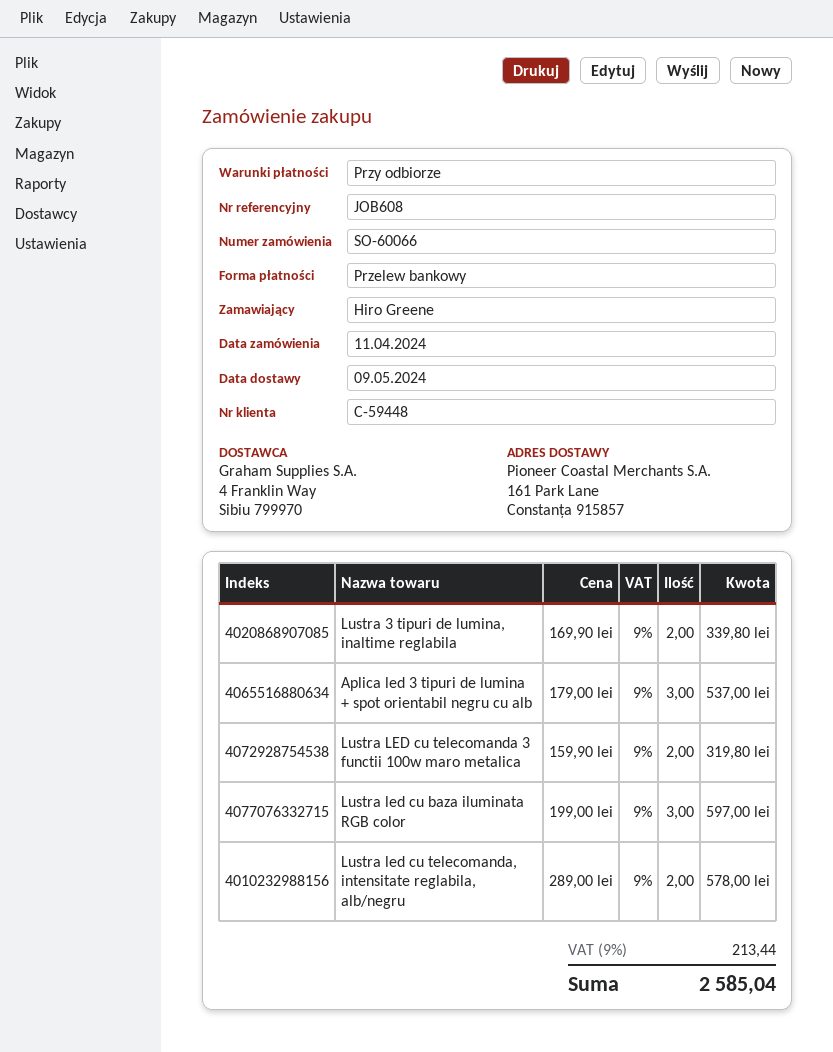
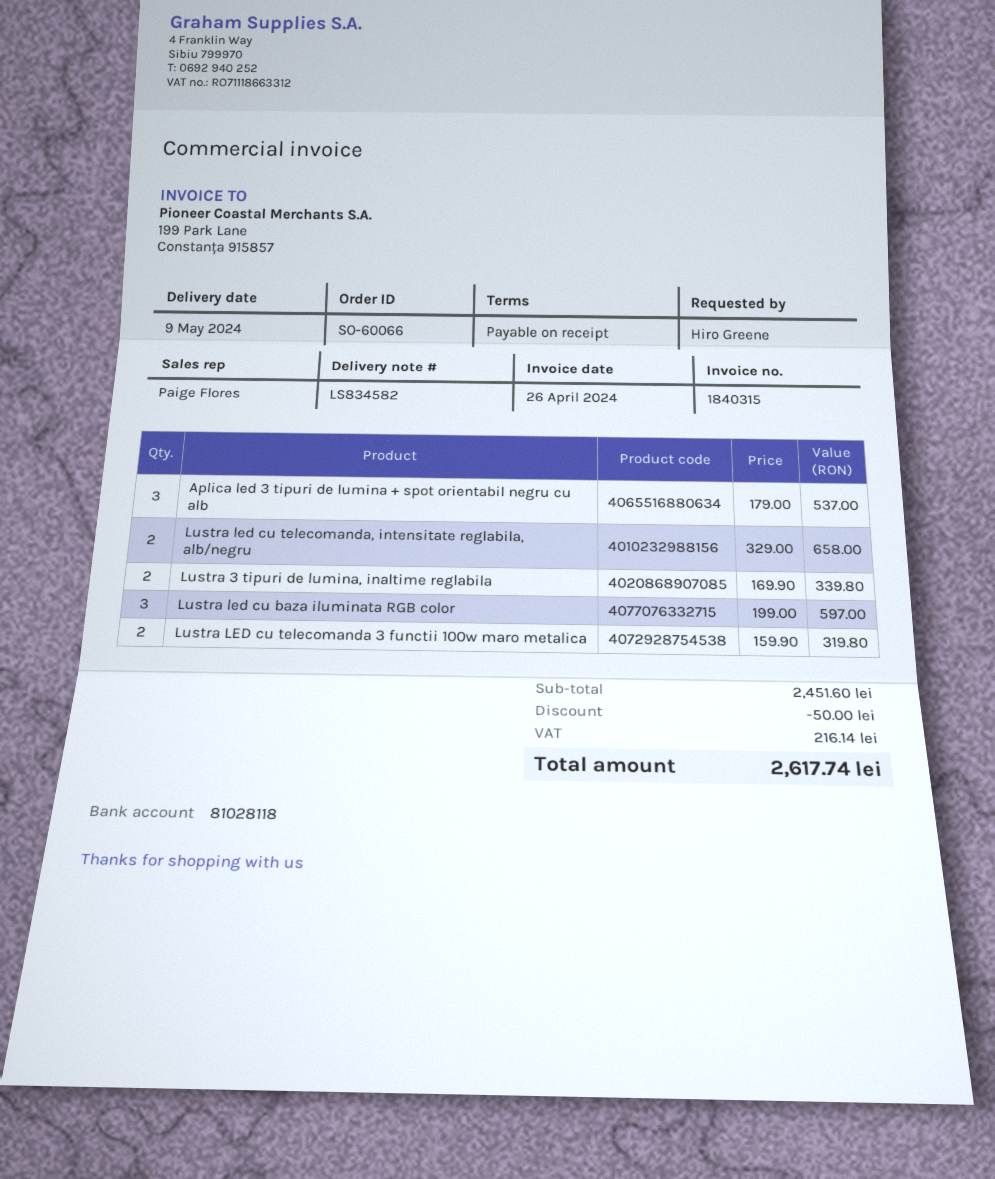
Lustra led cu telecomanda, intensitate reglabila, alb/negru: 2 x 289.00 = 578.00 -> 2 x 329.00 = 658.00
discount: none -> 50.00
tax: 213.44 -> 216.14
total: 2585.04 -> 2617.74

